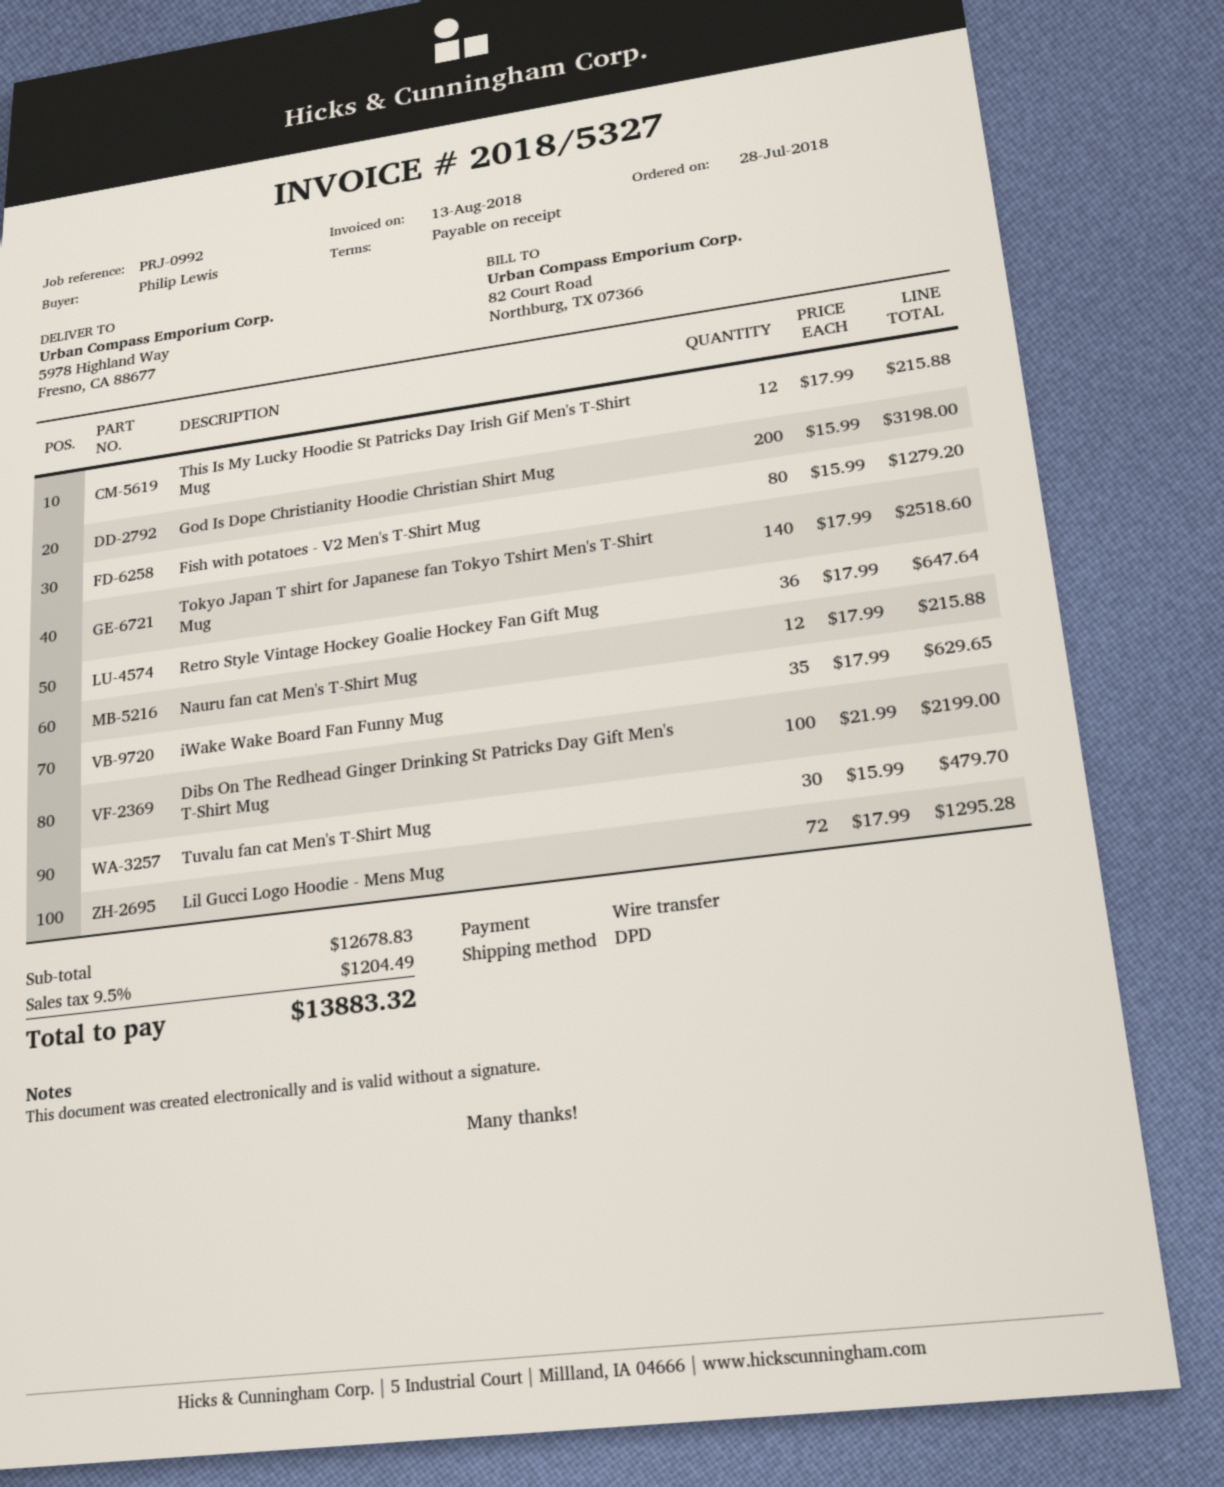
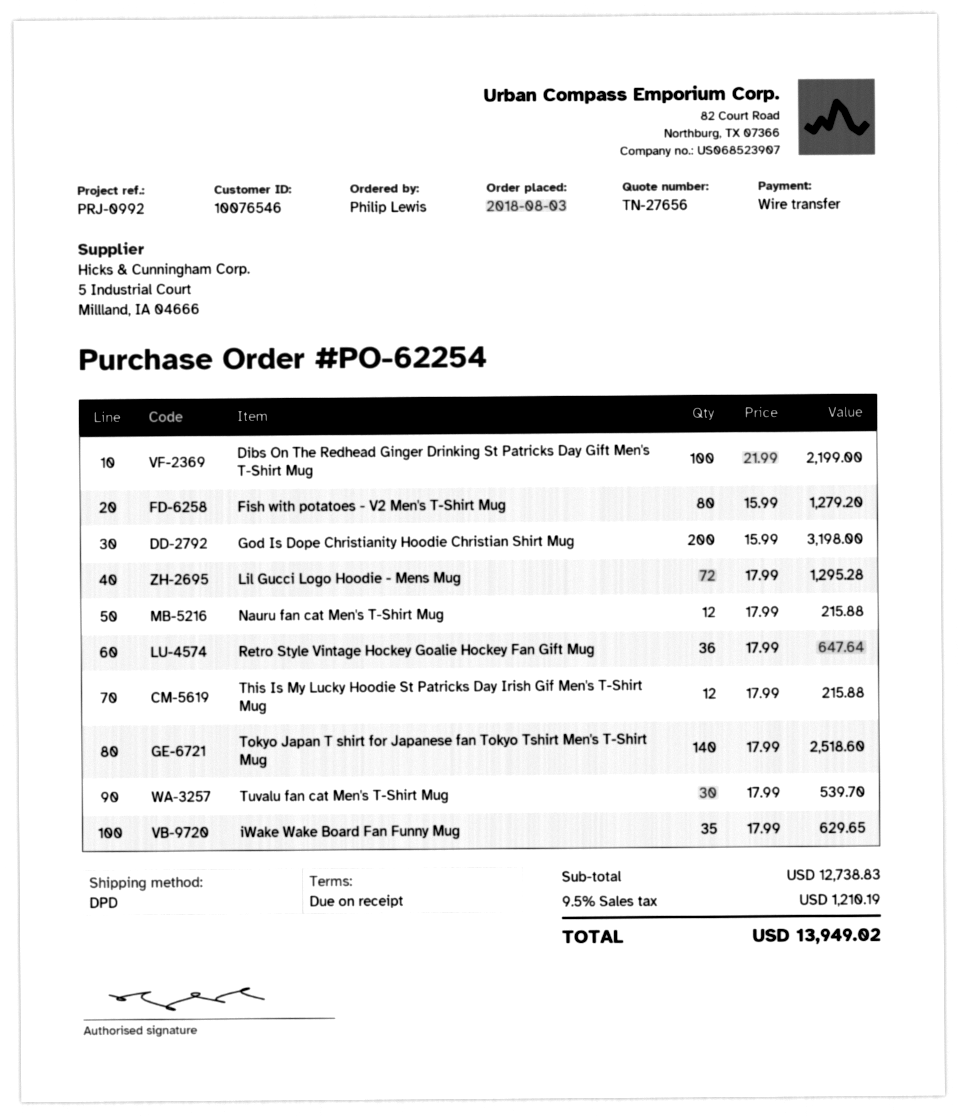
order date: 2018-07-28 -> 2018-08-03
Tuvalu fan cat Men's T-Shirt Mug: 30 x 15.99 = 479.70 -> 30 x 17.99 = 539.70
subtotal: 12678.83 -> 12738.83
tax: 9.5% = 1204.49 -> 9.5% = 1210.19
total: 13883.32 -> 13949.02

